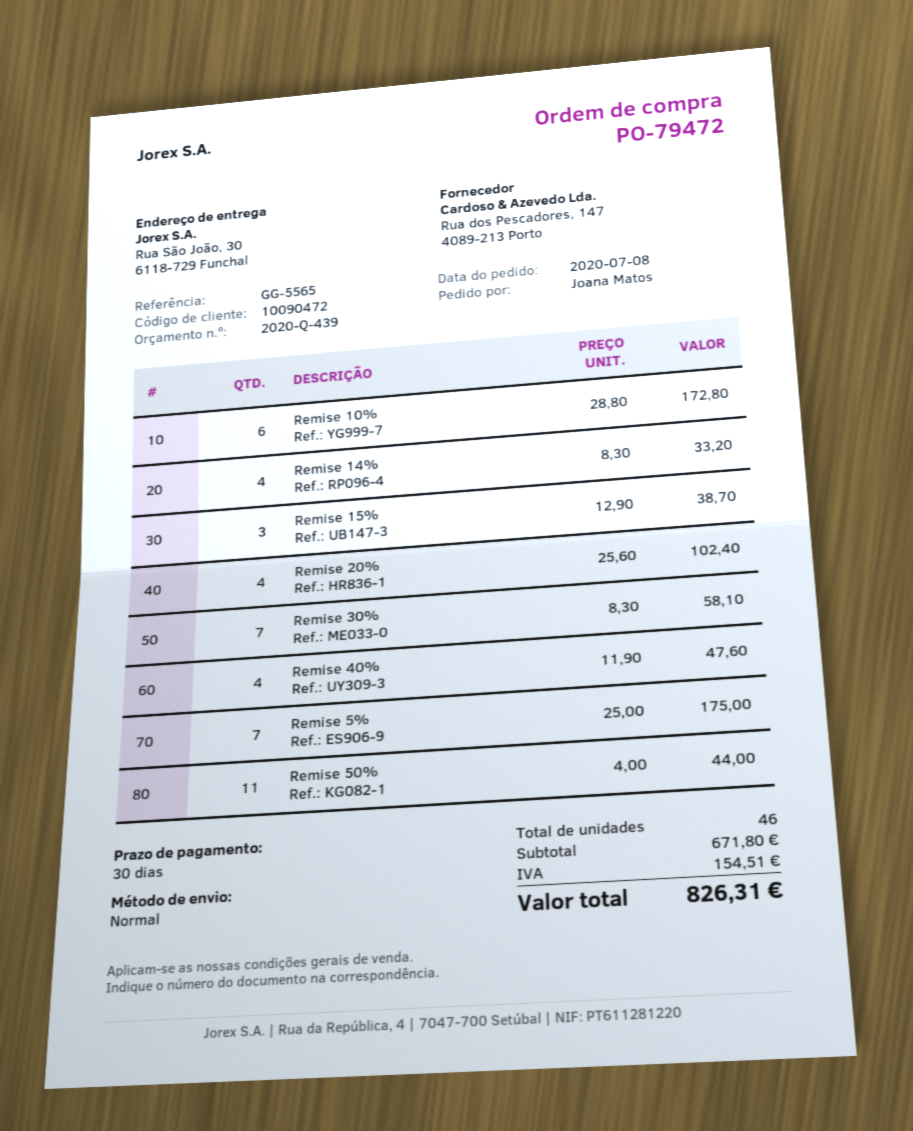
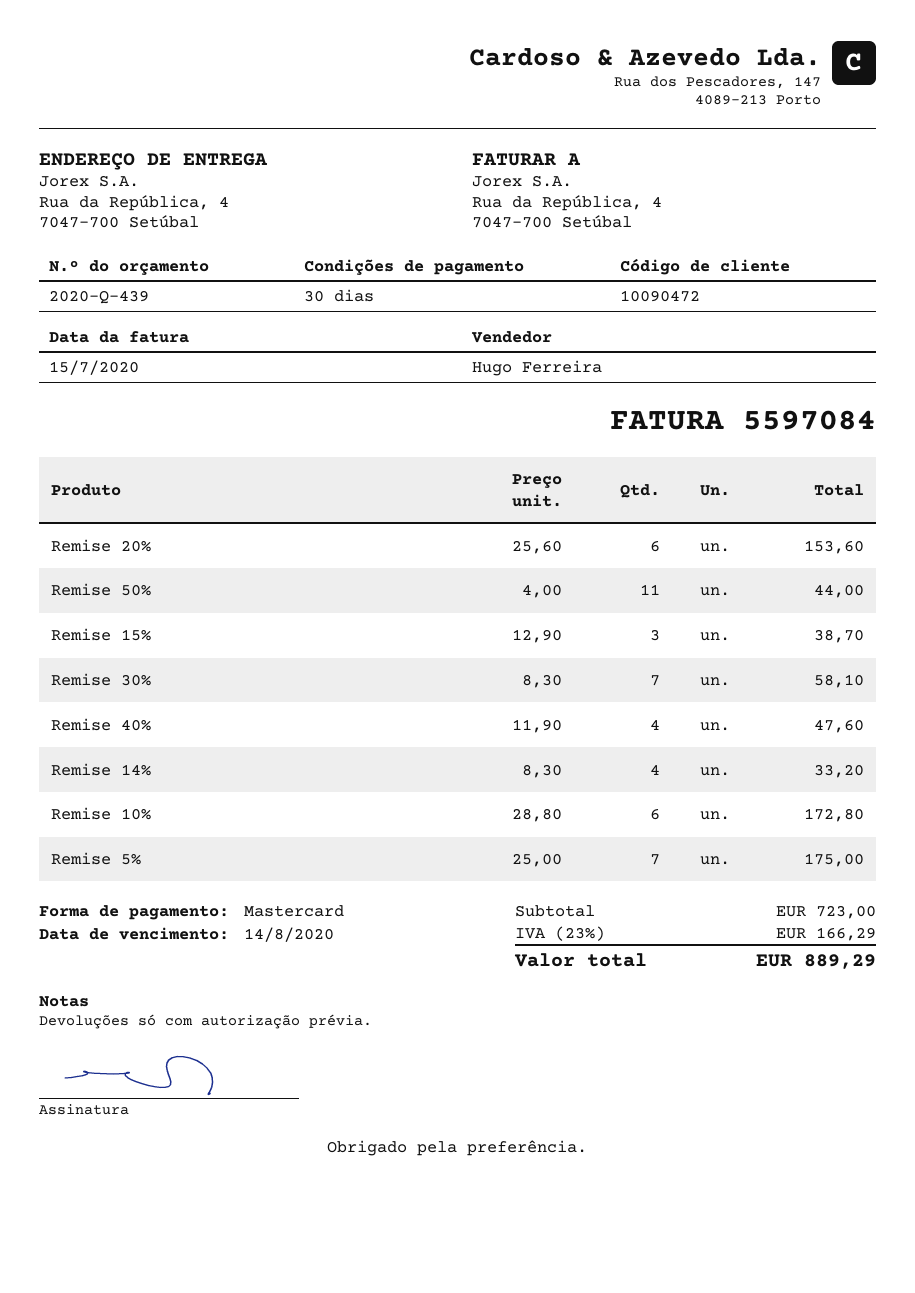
ship to: Rua São João, 30, 6118-729 Funchal -> Rua da República, 4, 7047-700 Setúbal
Remise 20%: 4 x 25.60 = 102.40 -> 6 x 25.60 = 153.60
subtotal: 671.80 -> 723.00
tax: 154.51 -> 166.29
total: 826.31 -> 889.29

